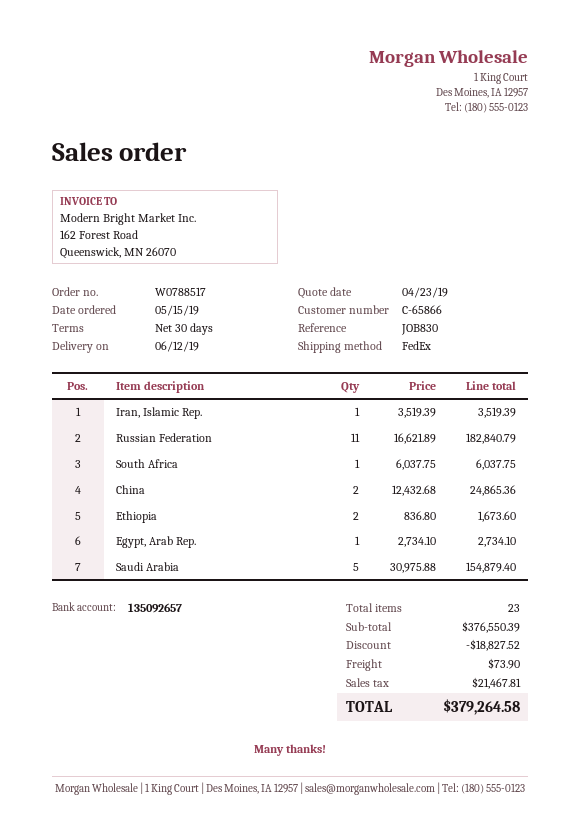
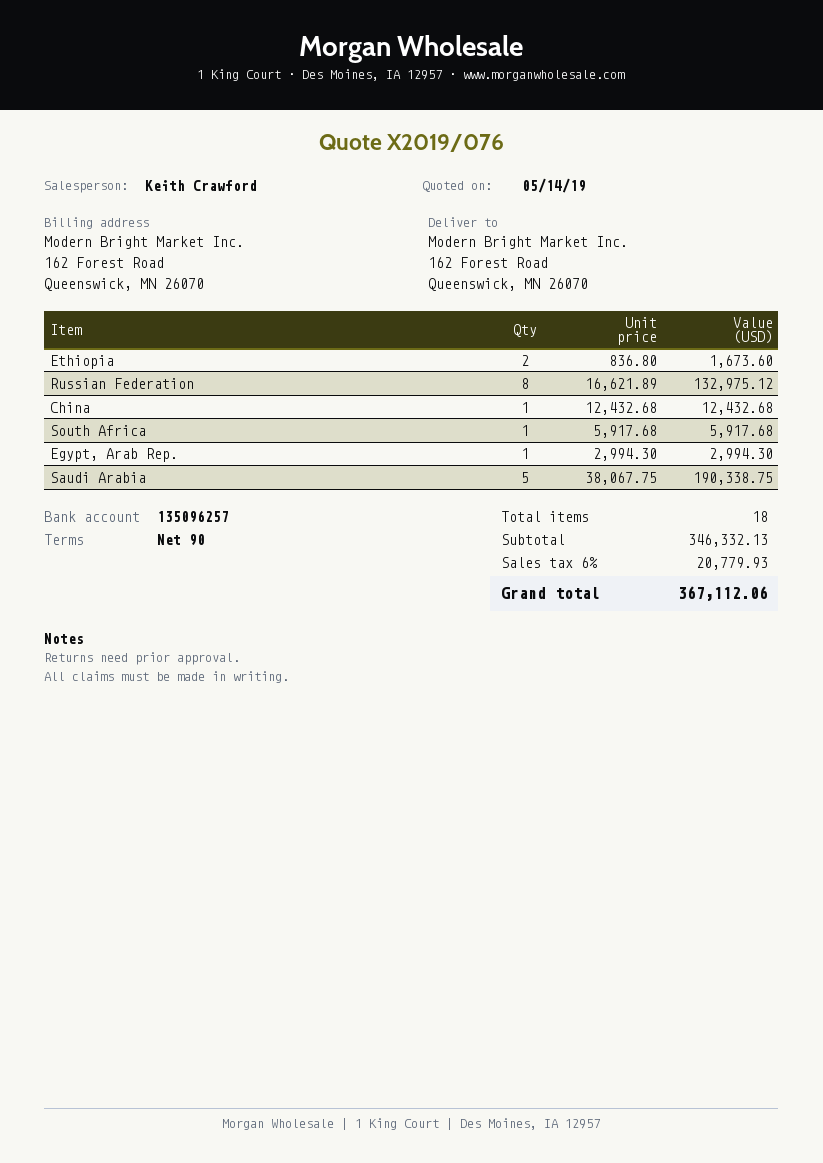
quote date: 2019-04-23 -> 2019-05-14
payment terms: 30 days -> 90 days
bank account: 135092657 -> 135096257
Iran, Islamic Rep.: 1 x 3519.39 = 3519.39 -> none
Russian Federation: 11 x 16621.89 = 182840.79 -> 8 x 16621.89 = 132975.12
South Africa: 1 x 6037.75 = 6037.75 -> 1 x 5917.68 = 5917.68
China: 2 x 12432.68 = 24865.36 -> 1 x 12432.68 = 12432.68
Egypt, Arab Rep.: 1 x 2734.10 = 2734.10 -> 1 x 2994.30 = 2994.30
Saudi Arabia: 5 x 30975.88 = 154879.40 -> 5 x 38067.75 = 190338.75
total quantity: 23 -> 18
subtotal: 376550.39 -> 346332.13
discount: 18827.52 -> none
shipping: 73.90 -> none
tax: 21467.81 -> 20779.93
total: 379264.58 -> 367112.06

